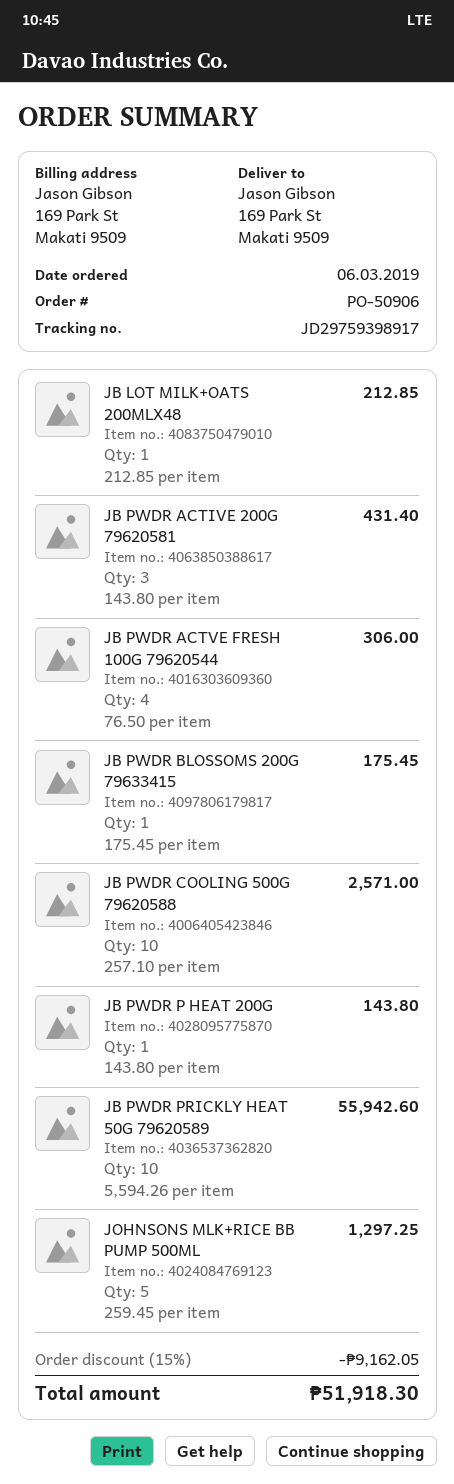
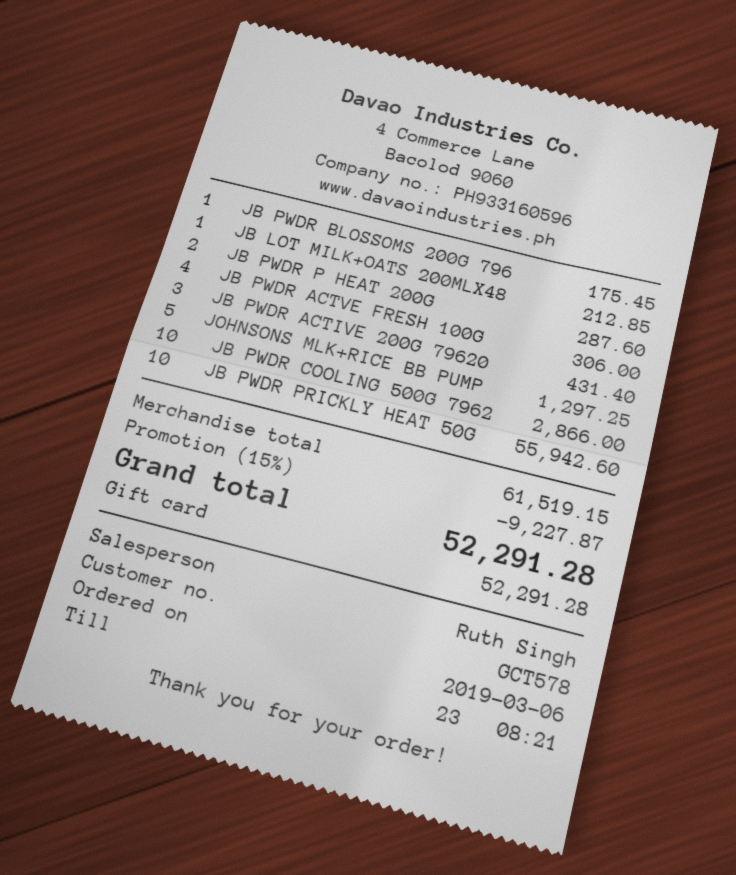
JB PWDR COOLING 500G 79620588: 10 for 2571.00 -> 10 for 2866.00
JB PWDR P HEAT 200G: 1 for 143.80 -> 2 for 287.60
discount: 15% = 9162.05 -> 15% = 9227.87
total: 51918.30 -> 52291.28

